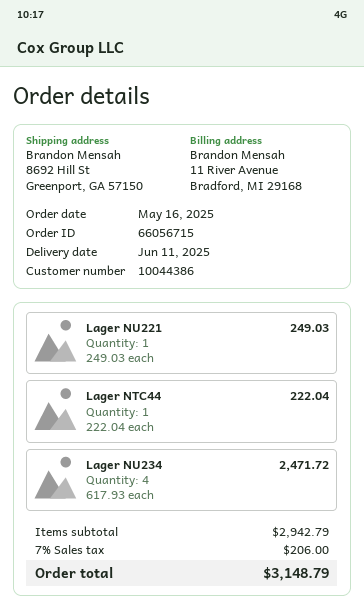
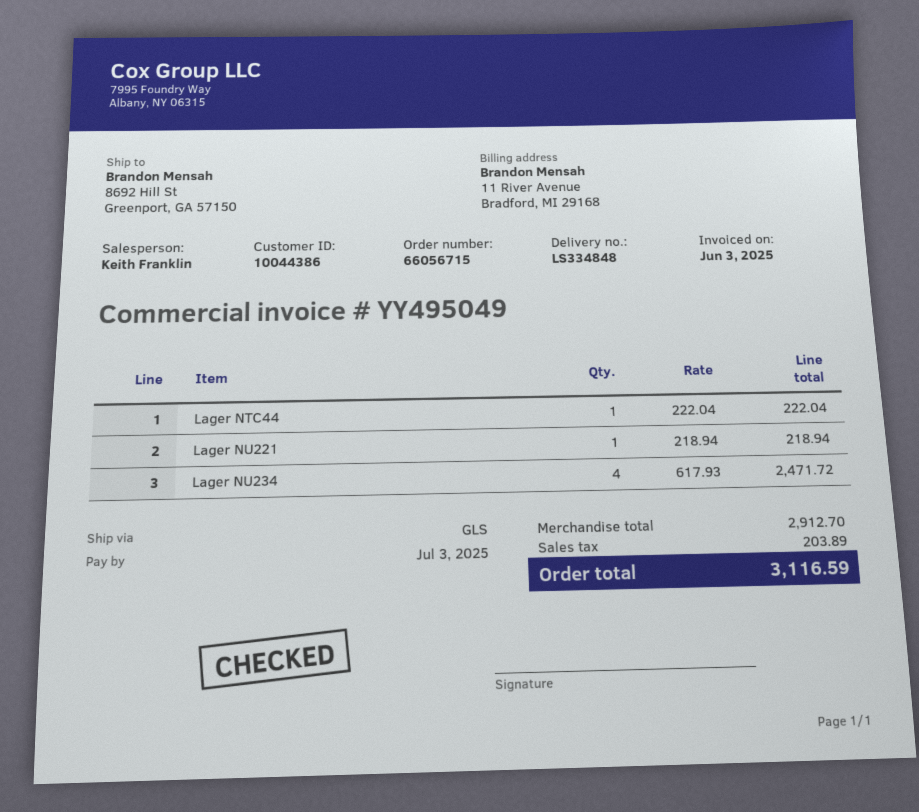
Lager NU221: 1 x 249.03 = 249.03 -> 1 x 218.94 = 218.94
subtotal: 2942.79 -> 2912.70
tax: 206.00 -> 203.89
total: 3148.79 -> 3116.59

